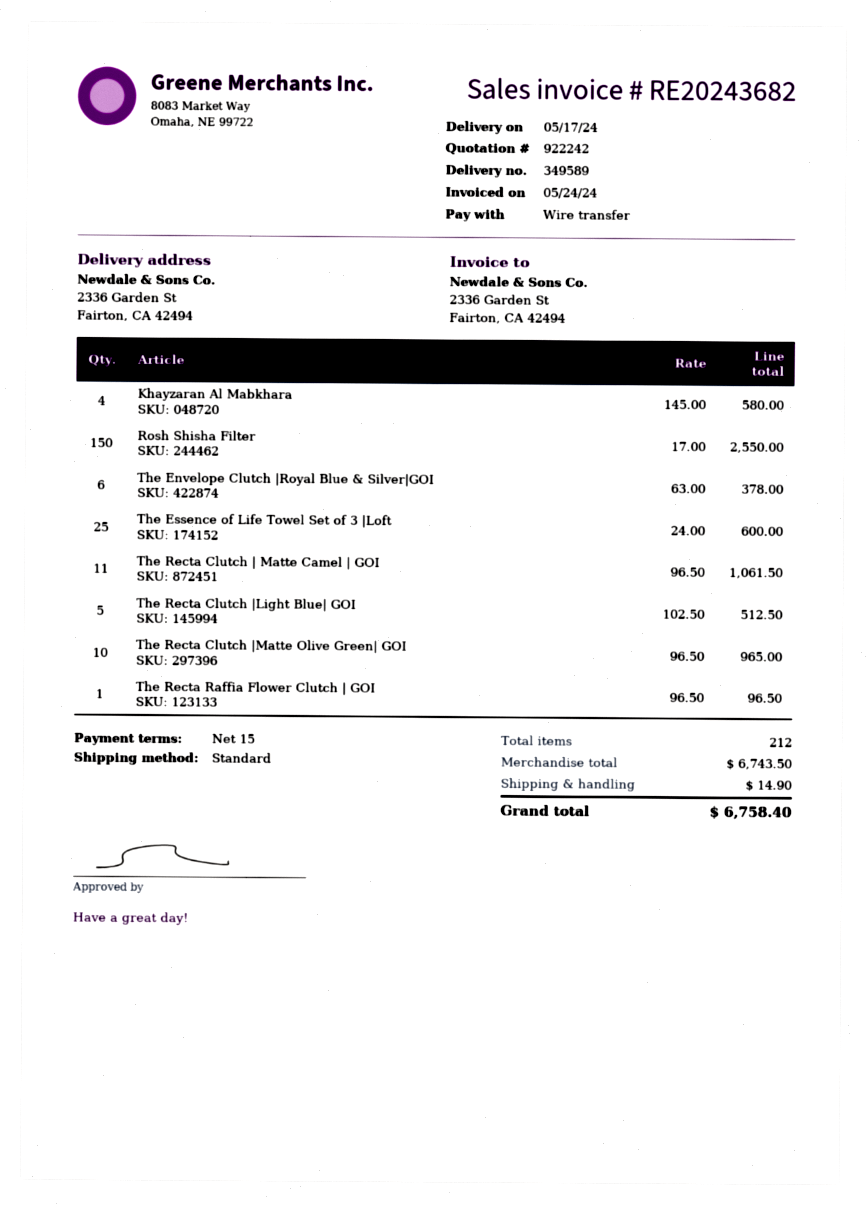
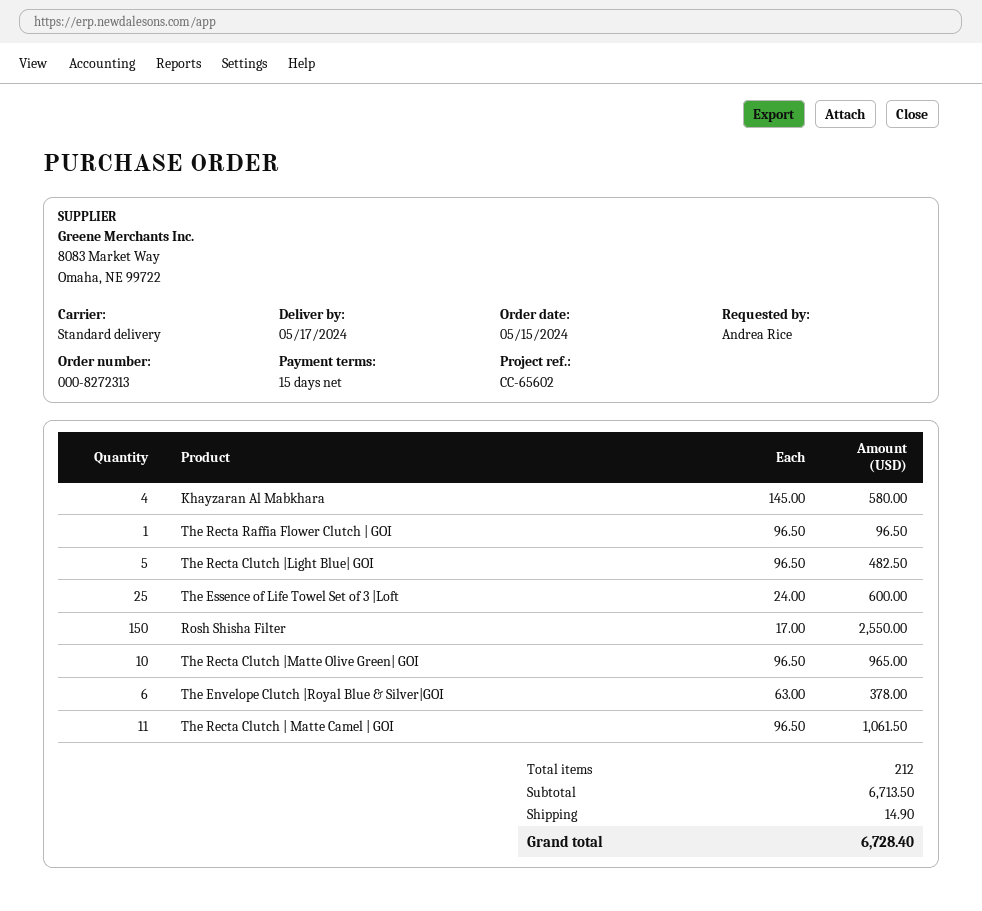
The Recta Clutch |Light Blue| GOI: 5 x 102.50 = 512.50 -> 5 x 96.50 = 482.50
subtotal: 6743.50 -> 6713.50
total: 6758.40 -> 6728.40

